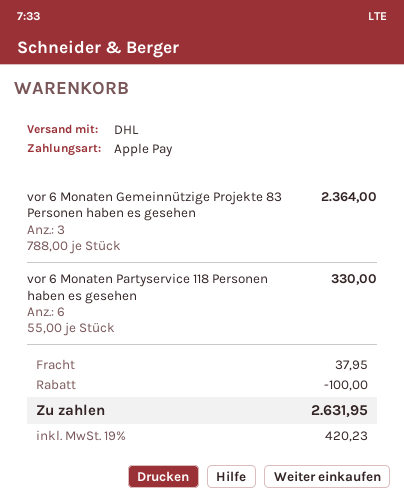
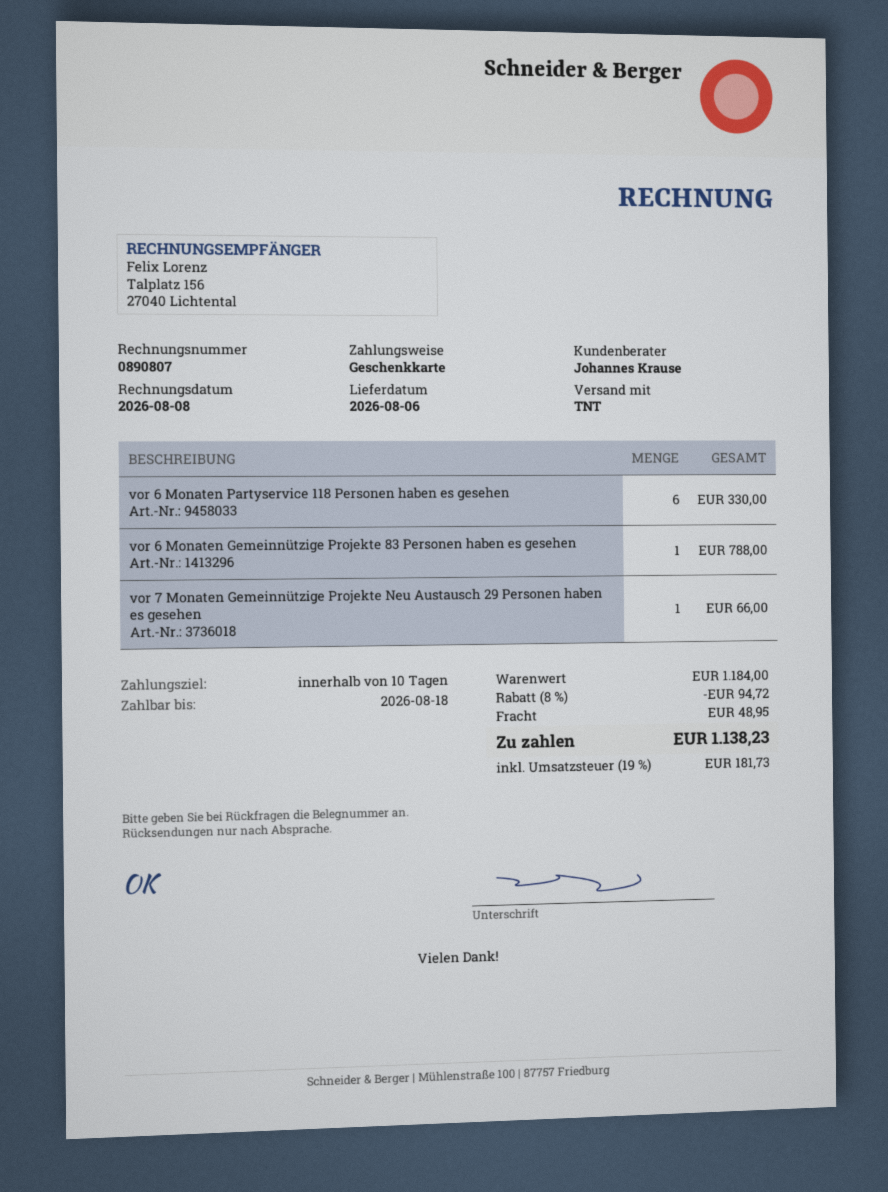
payment method: Apple Pay -> gift card
shipping method: DHL -> TNT
vor 6 Monaten Gemeinnützige Projekte 83 Personen haben es gesehen: 3 for 2364.00 -> 1 for 788.00
vor 7 Monaten Gemeinnützige Projekte Neu Austausch 29 Personen haben es gesehen: none -> 1 for 66.00
discount: 100.00 -> 94.72
shipping: 37.95 -> 48.95
tax: 19% = 420.23 -> 19% = 181.73
total: 2631.95 -> 1138.23

